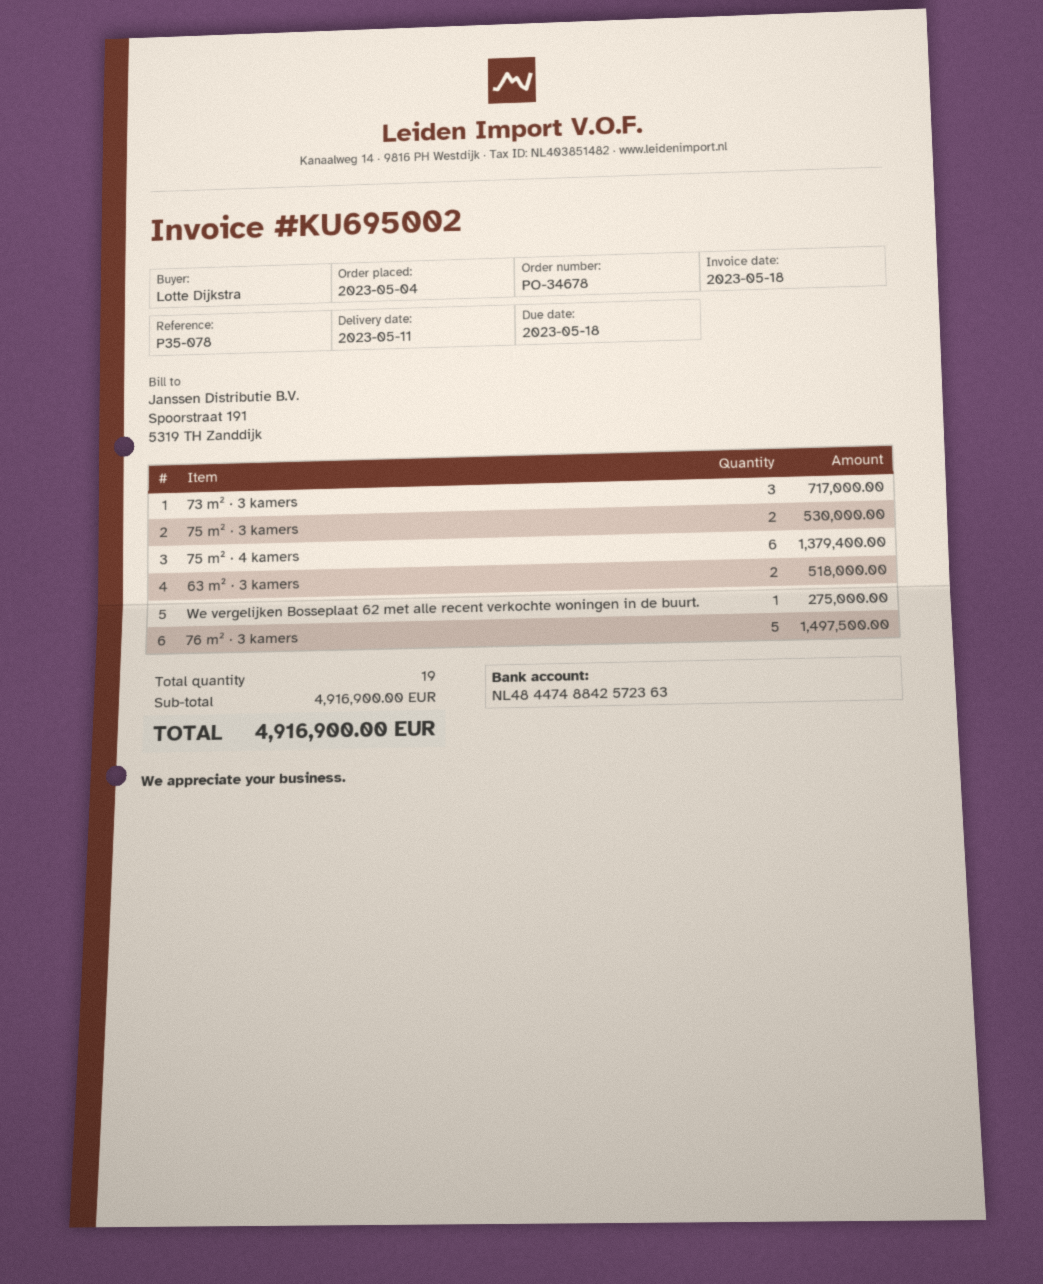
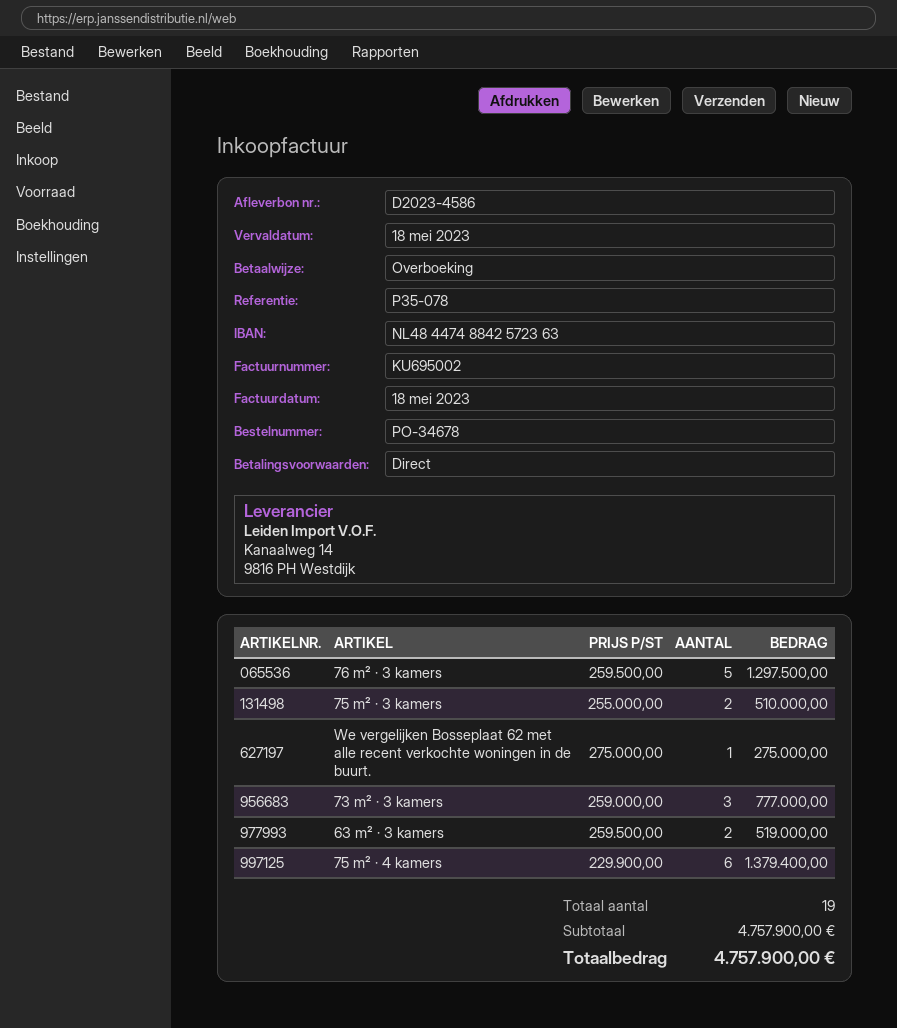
73 m² · 3 kamers: 3 for 717000.00 -> 3 for 777000.00
75 m² · 3 kamers: 2 for 530000.00 -> 2 for 510000.00
63 m² · 3 kamers: 2 for 518000.00 -> 2 for 519000.00
76 m² · 3 kamers: 5 for 1497500.00 -> 5 for 1297500.00
subtotal: 4916900.00 -> 4757900.00
total: 4916900.00 -> 4757900.00

